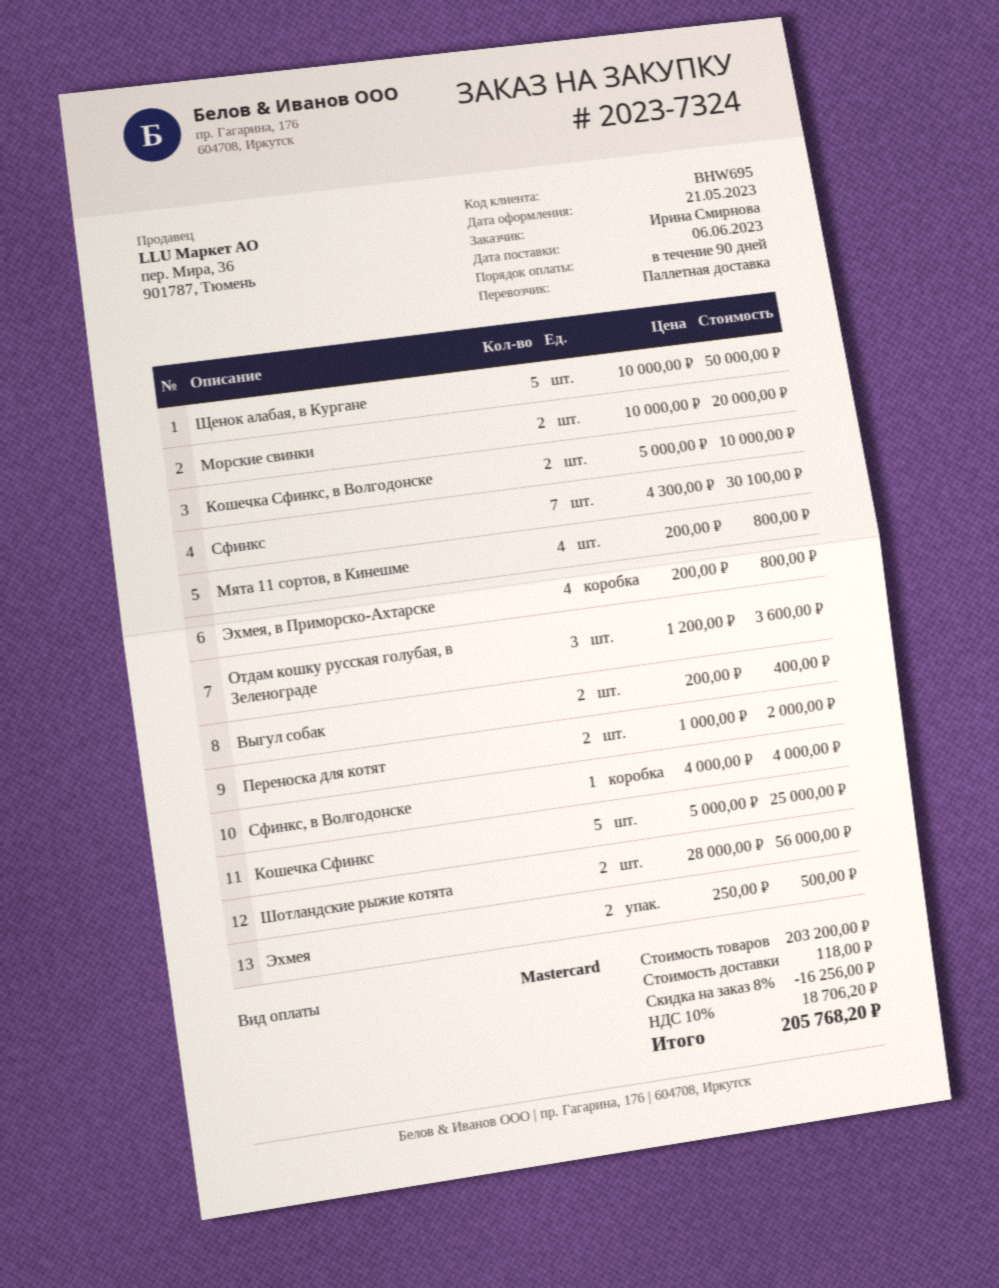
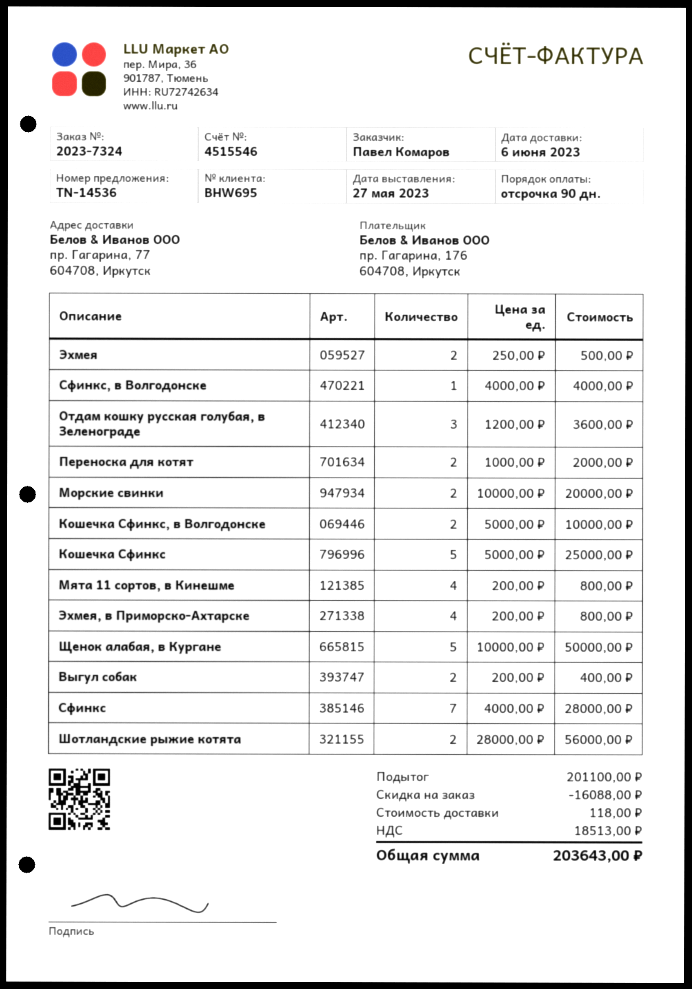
ordered by: Ирина Смирнова -> Павел Комаров
Сфинкс: 7 x 4300.00 = 30100.00 -> 7 x 4000.00 = 28000.00
subtotal: 203200.00 -> 201100.00
discount: 16256.00 -> 16088.00
tax: 18706.20 -> 18513.00
total: 205768.20 -> 203643.00

